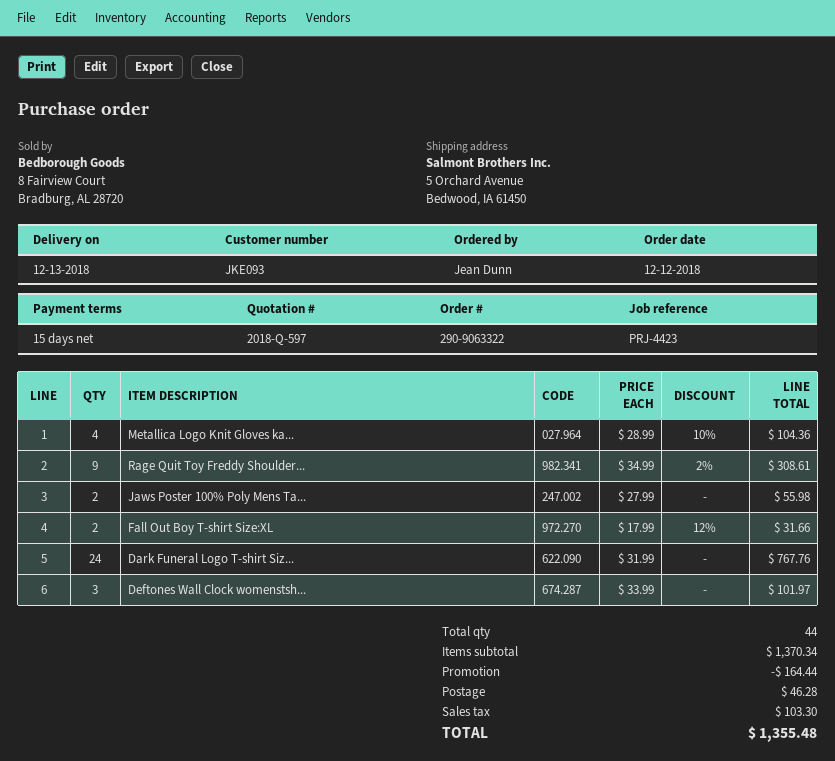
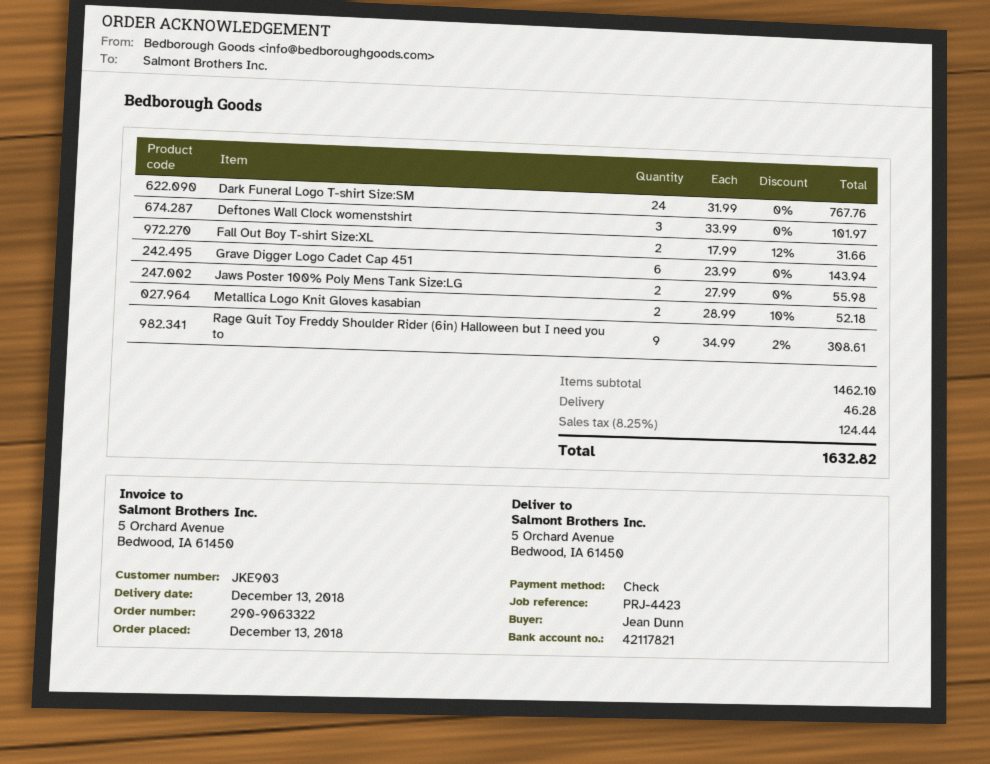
order date: 2018-12-12 -> 2018-12-13
customer number: JKE093 -> JKE903
Metallica Logo Knit Gloves ka...: 4 x 28.99 - 10% = 104.36 -> 2 x 28.99 - 10% = 52.18
Grave Digger Logo Cadet Cap 451: none -> 6 x 23.99 = 143.94
subtotal: 1370.34 -> 1462.10
discount: 164.44 -> none
tax: 103.30 -> 124.44
total: 1355.48 -> 1632.82

